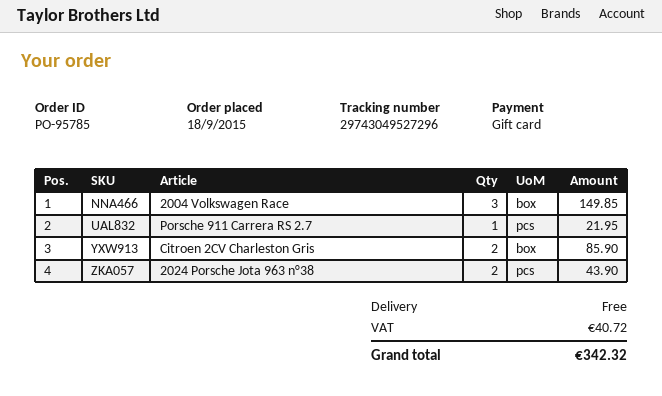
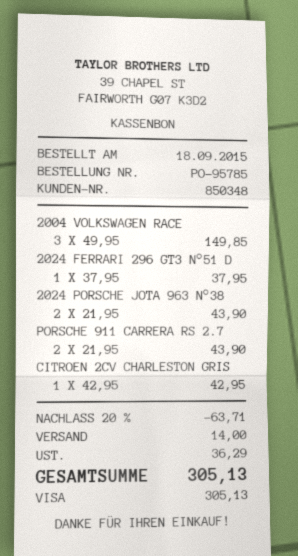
payment method: gift card -> Visa
Porsche 911 Carrera RS 2.7: 1 for 21.95 -> 2 for 43.90
Citroen 2CV Charleston Gris: 2 for 85.90 -> 1 for 42.95
2024 FERRARI 296 GT3 N°51 D: none -> 1 for 37.95
discount: none -> 20% = 63.71
shipping: 0.00 -> 14.00
tax: 40.72 -> 36.29
total: 342.32 -> 305.13

